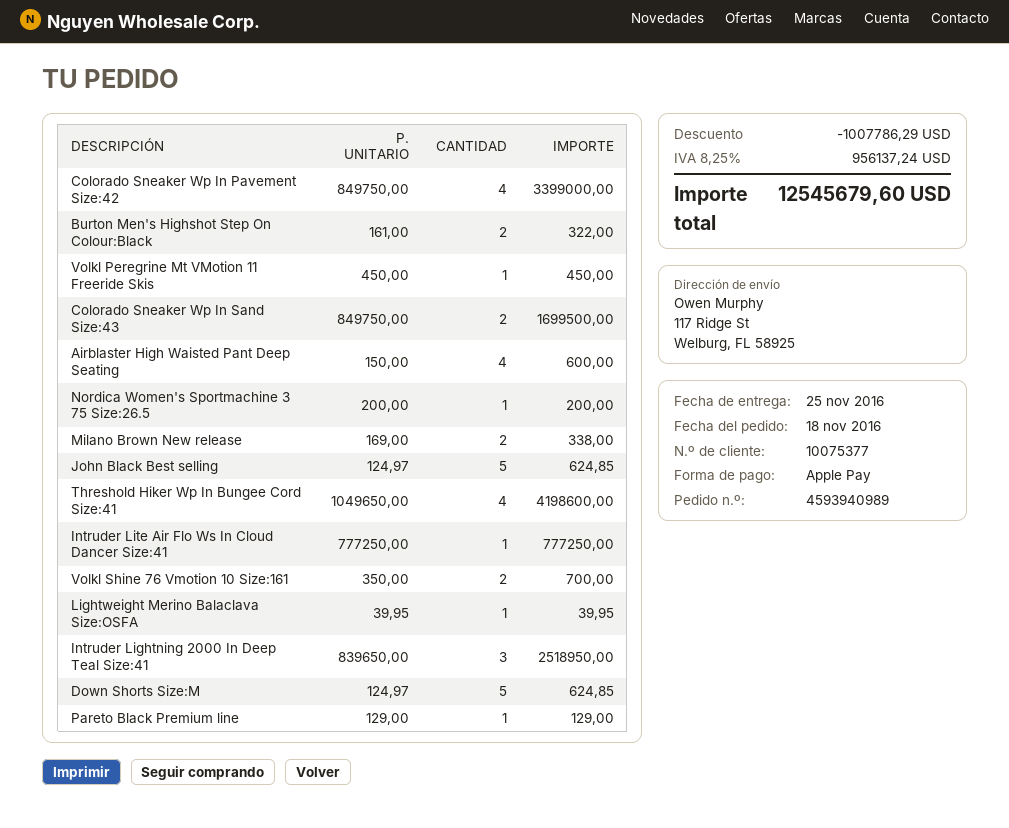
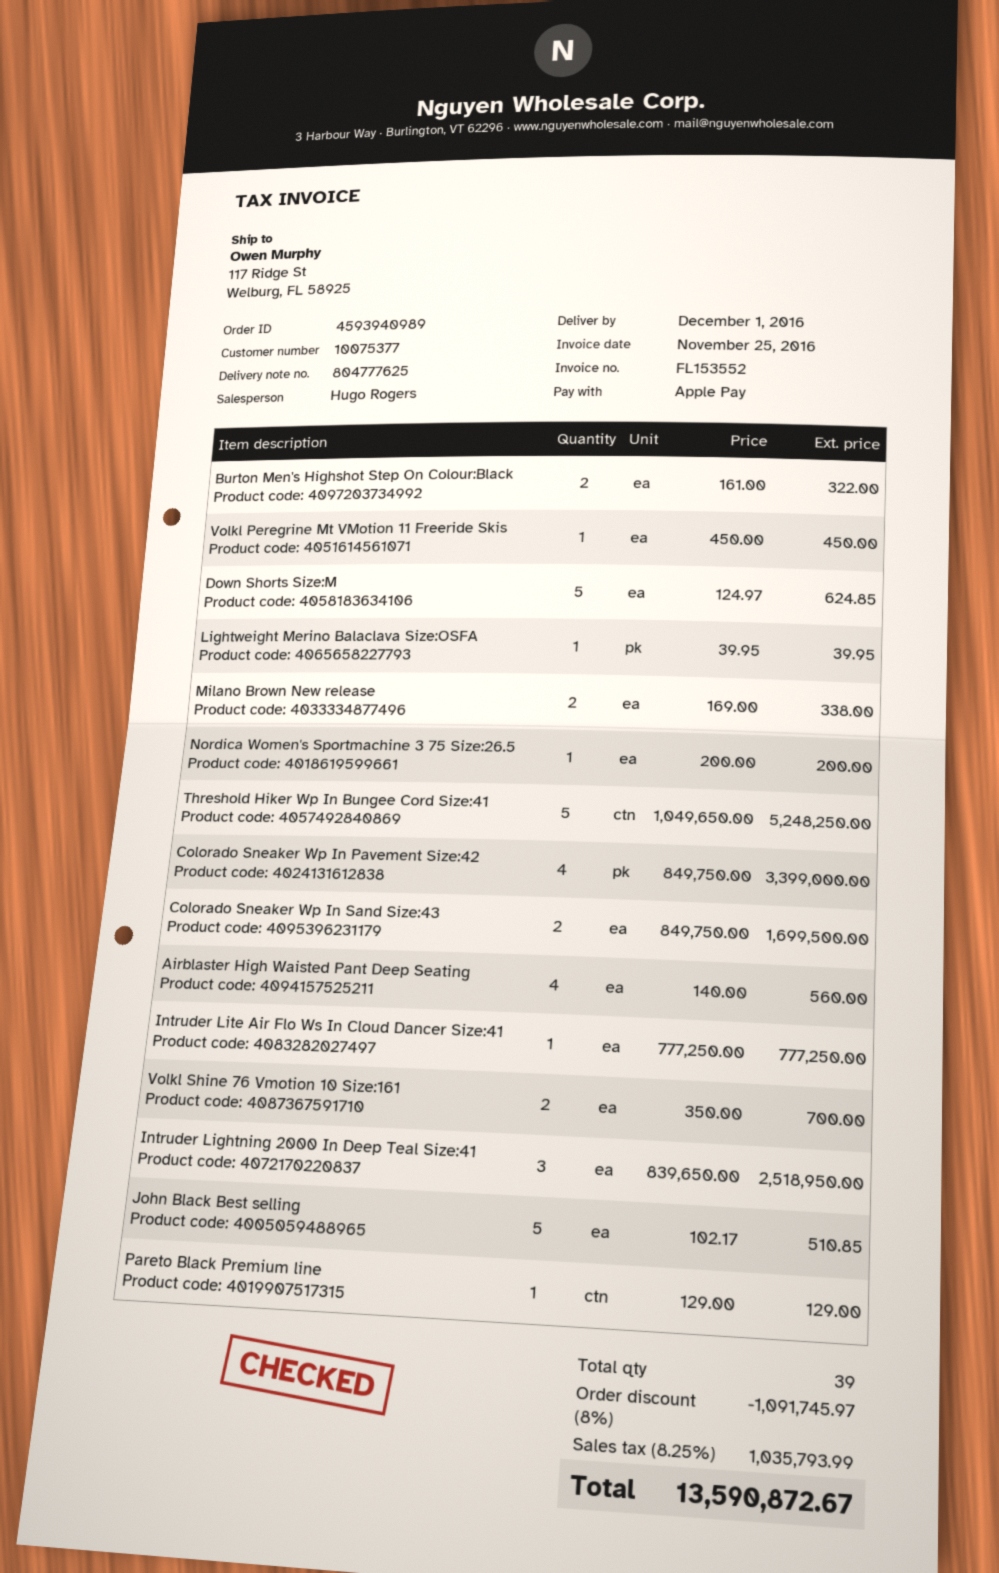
delivery date: 2016-11-25 -> 2016-12-01
Airblaster High Waisted Pant Deep Seating: 4 x 150.00 = 600.00 -> 4 x 140.00 = 560.00
John Black Best selling: 5 x 124.97 = 624.85 -> 5 x 102.17 = 510.85
Threshold Hiker Wp In Bungee Cord Size:41: 4 x 1049650.00 = 4198600.00 -> 5 x 1049650.00 = 5248250.00
discount: 1007786.29 -> 1091745.97
tax: 8.25% = 956137.24 -> 8.25% = 1035793.99
total: 12545679.60 -> 13590872.67

